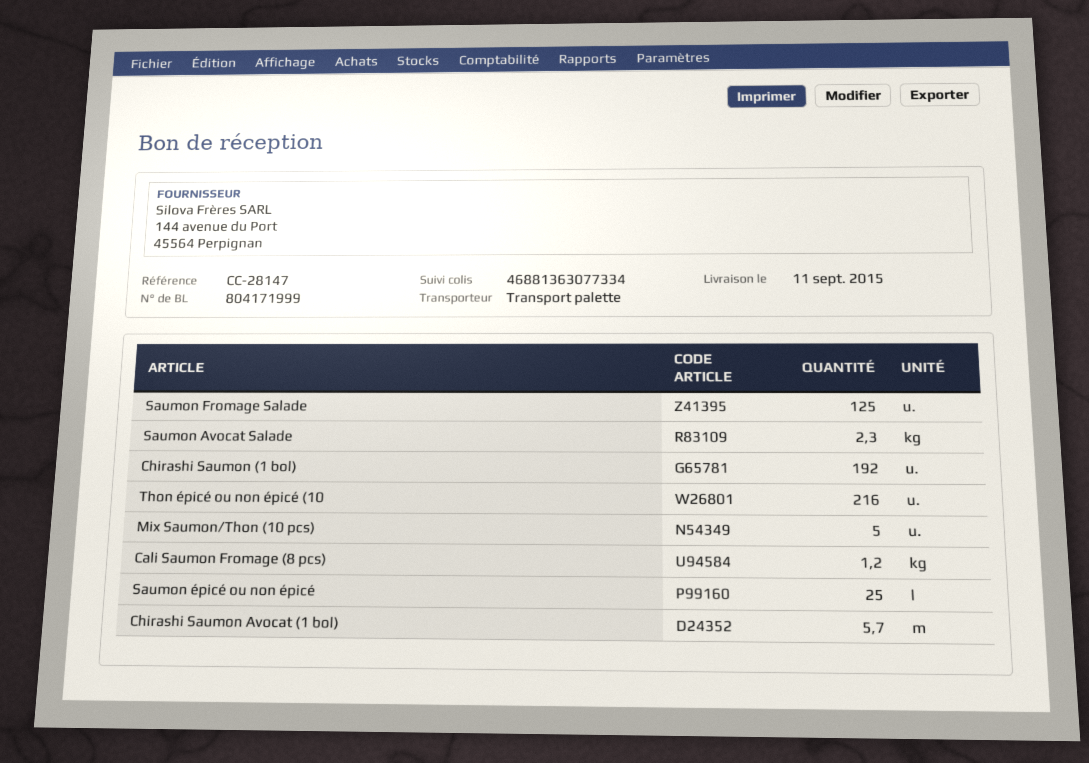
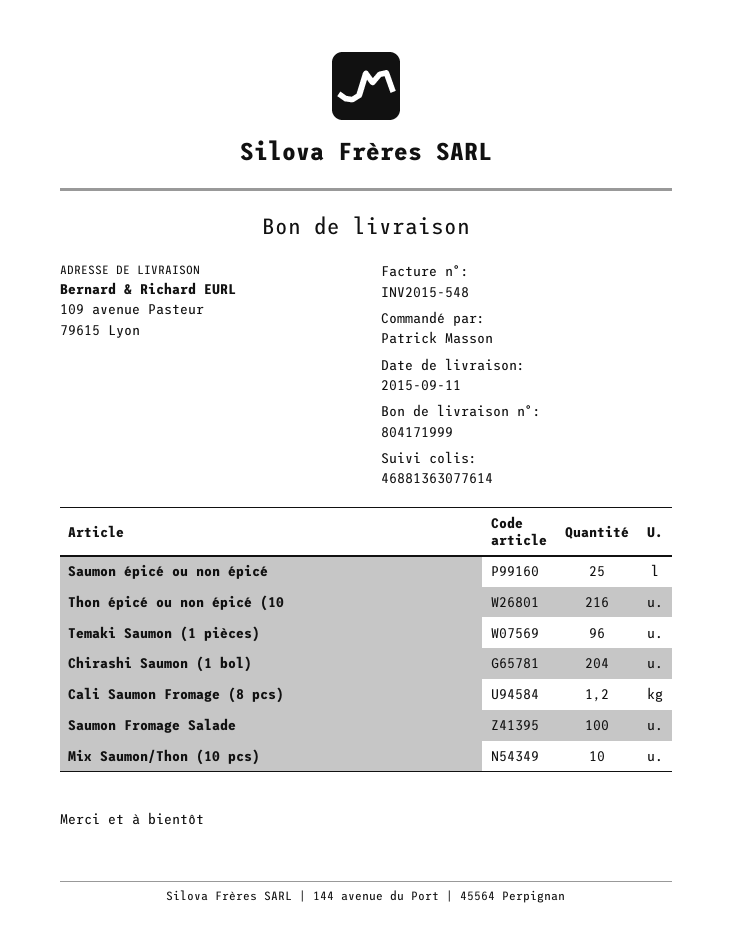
tracking number: 46881363077334 -> 46881363077614
Saumon Fromage Salade: 125 -> 100
Saumon Avocat Salade: 2.3 -> none
Chirashi Saumon (1 bol): 192 -> 204
Mix Saumon/Thon (10 pcs): 5 -> 10
Chirashi Saumon Avocat (1 bol): 5.7 -> none
Temaki Saumon (1 pièces): none -> 96

